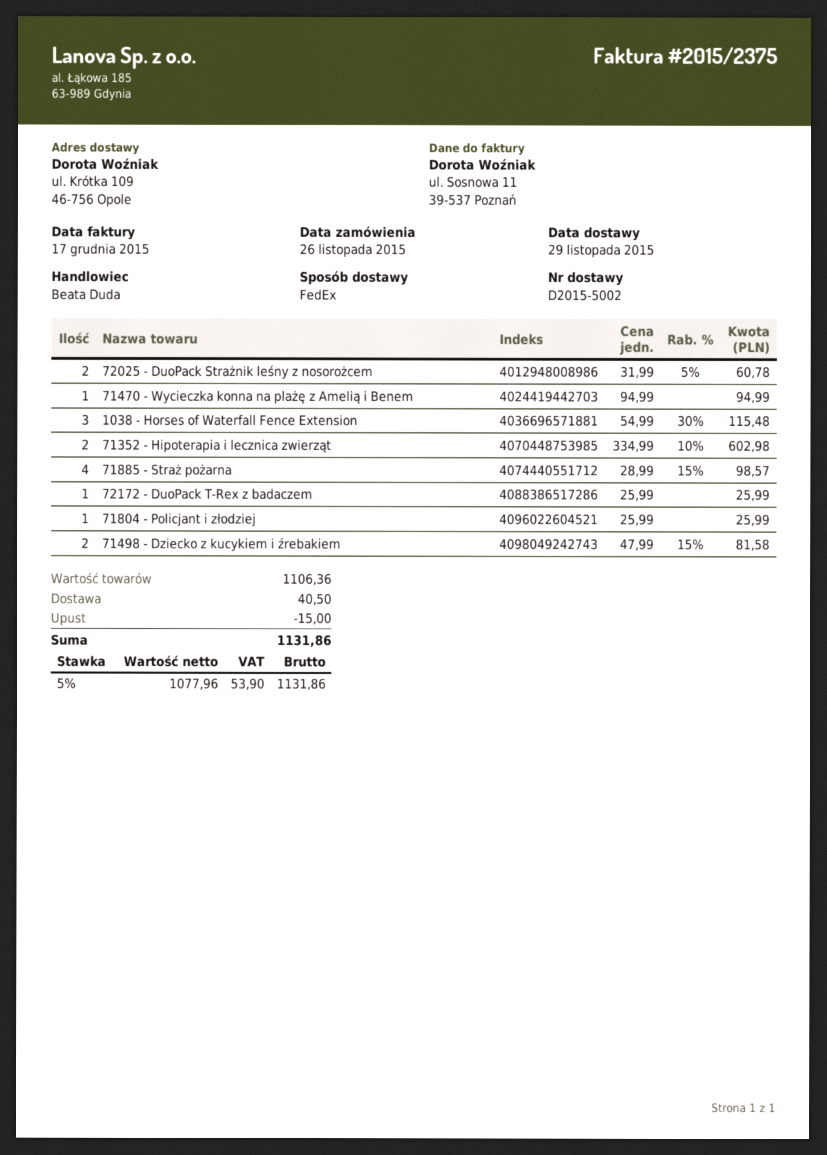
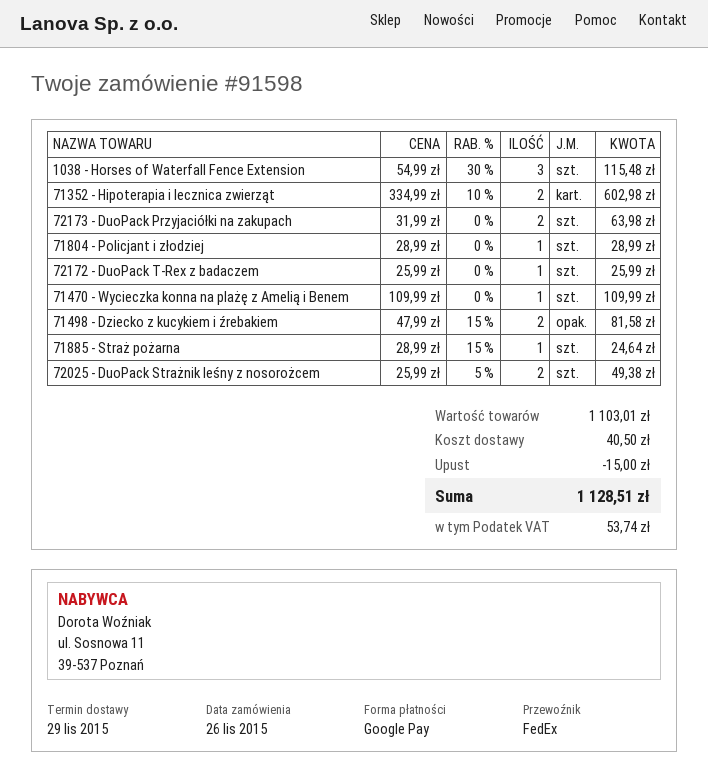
72025 - DuoPack Strażnik leśny z nosorożcem: 2 x 31.99 - 5% = 60.78 -> 2 x 25.99 - 5% = 49.38
71470 - Wycieczka konna na plażę z Amelią i Benem: 1 x 94.99 = 94.99 -> 1 x 109.99 = 109.99
71885 - Straż pożarna: 4 x 28.99 - 15% = 98.57 -> 1 x 28.99 - 15% = 24.64
71804 - Policjant i złodziej: 1 x 25.99 = 25.99 -> 1 x 28.99 = 28.99
72173 - DuoPack Przyjaciółki na zakupach: none -> 2 x 31.99 = 63.98
subtotal: 1106.36 -> 1103.01
tax: 53.90 -> 53.74
total: 1131.86 -> 1128.51

